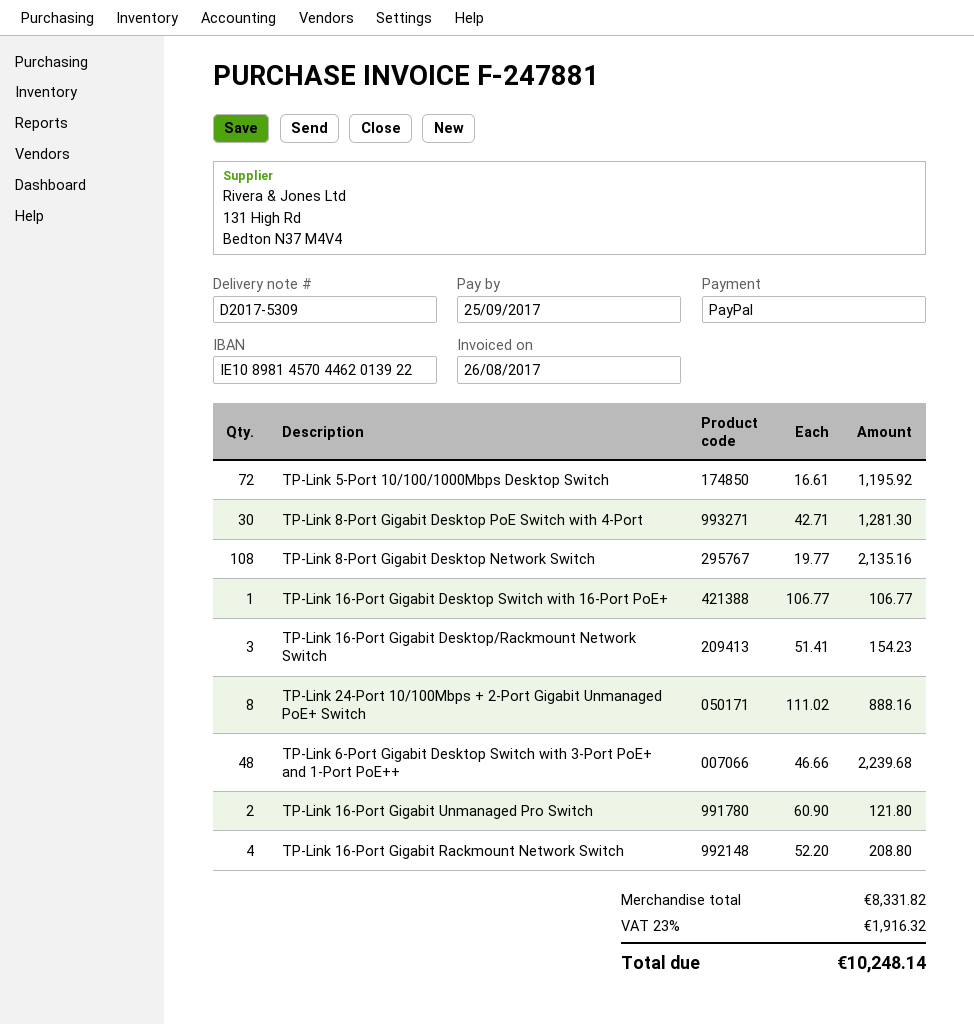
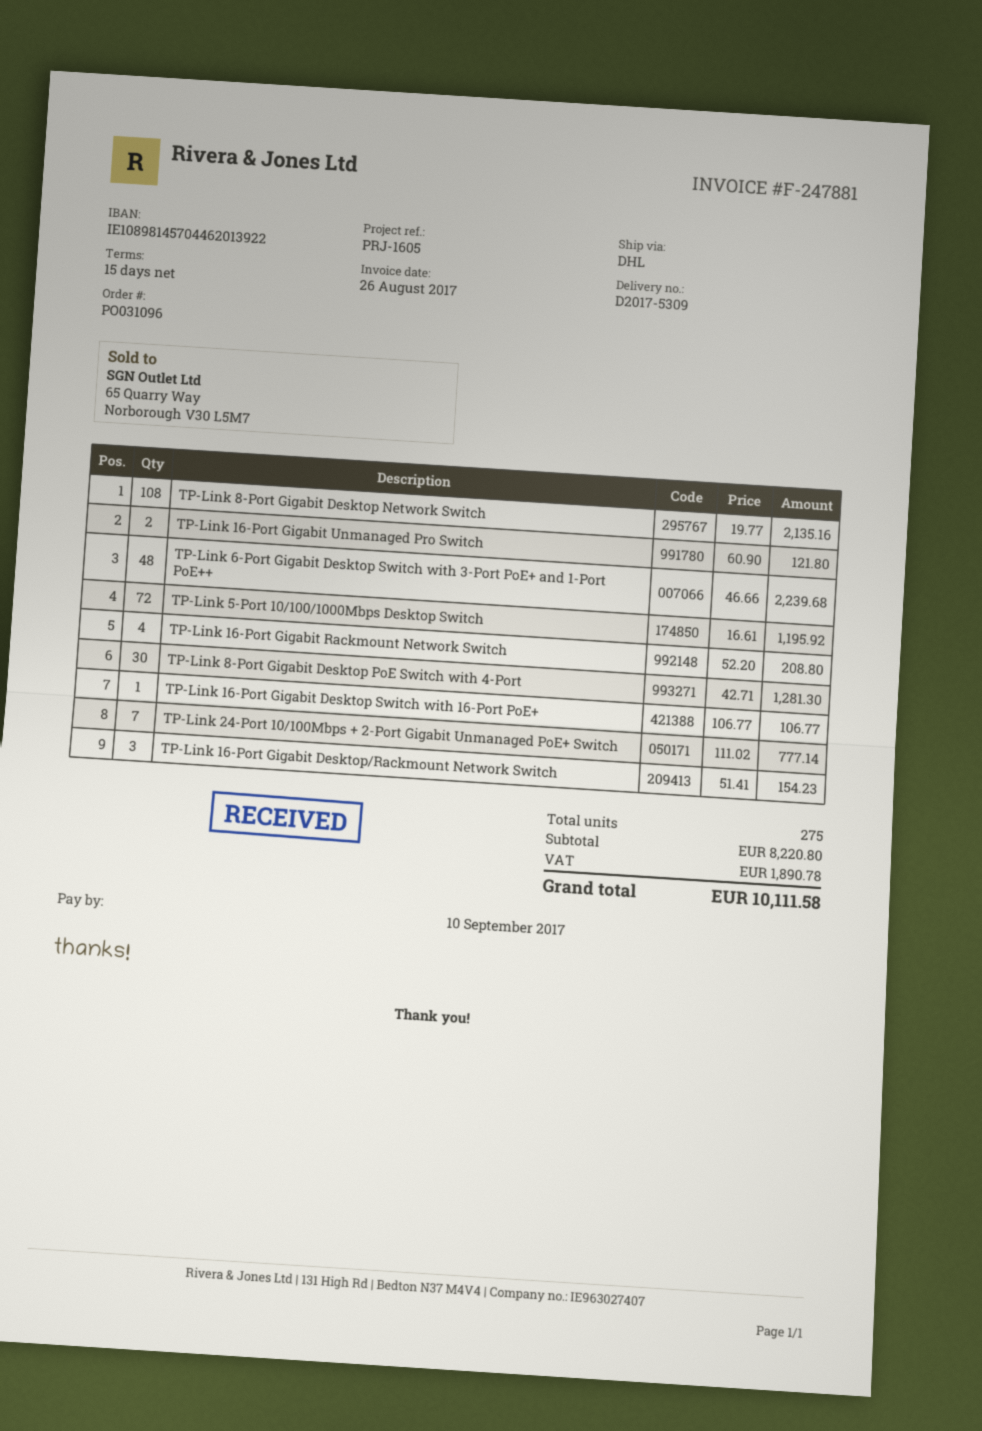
due date: 2017-09-25 -> 2017-09-10
TP-Link 24-Port 10/100Mbps + 2-Port Gigabit Unmanaged PoE+ Switch: 8 x 111.02 = 888.16 -> 7 x 111.02 = 777.14
subtotal: 8331.82 -> 8220.80
tax: 1916.32 -> 1890.78
total: 10248.14 -> 10111.58

